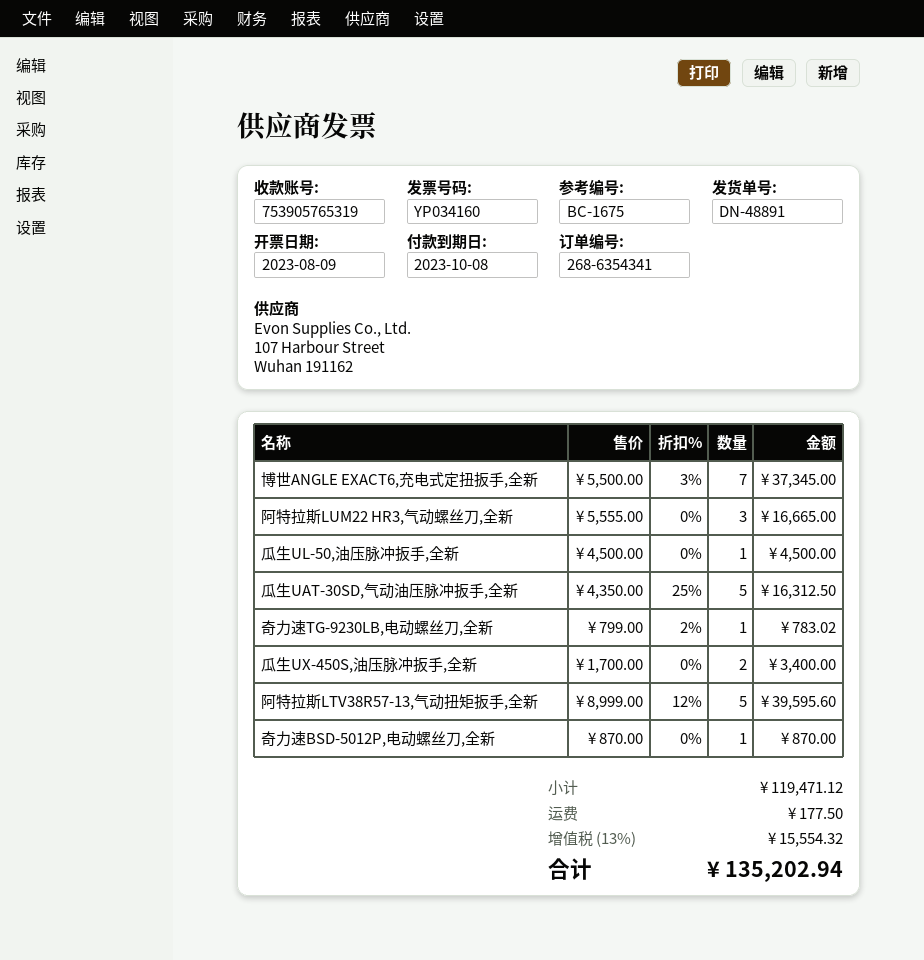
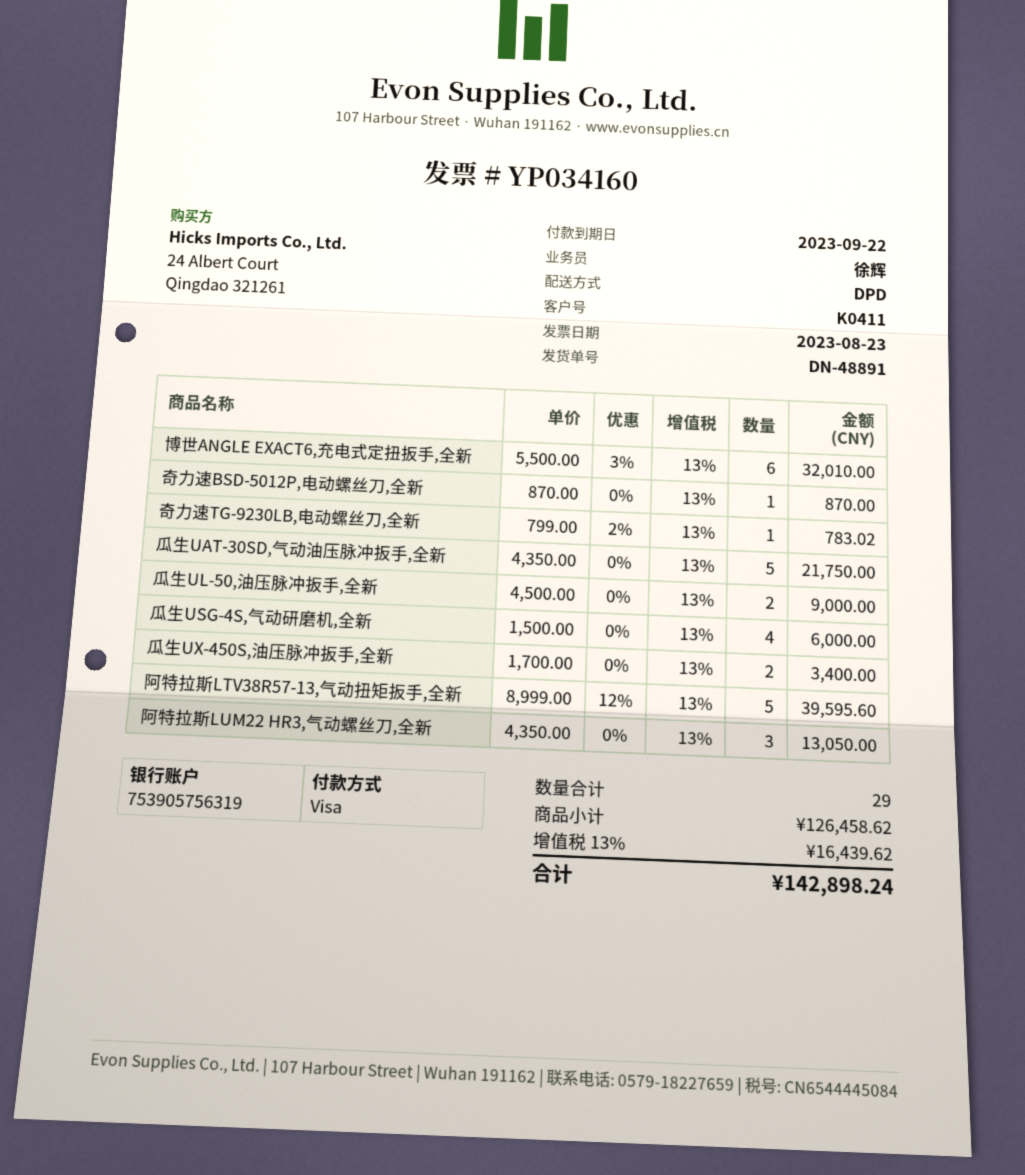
invoice date: 2023-08-09 -> 2023-08-23
due date: 2023-10-08 -> 2023-09-22
bank account: 753905765319 -> 753905756319
博世ANGLE EXACT6,充电式定扭扳手,全新: 7 x 5500.00 - 3% = 37345.00 -> 6 x 5500.00 - 3% = 32010.00
阿特拉斯LUM22 HR3,气动螺丝刀,全新: 3 x 5555.00 = 16665.00 -> 3 x 4350.00 = 13050.00
瓜生UL-50,油压脉冲扳手,全新: 1 x 4500.00 = 4500.00 -> 2 x 4500.00 = 9000.00
瓜生UAT-30SD,气动油压脉冲扳手,全新: 5 x 4350.00 - 25% = 16312.50 -> 5 x 4350.00 = 21750.00
瓜生USG-4S,气动研磨机,全新: none -> 4 x 1500.00 = 6000.00
subtotal: 119471.12 -> 126458.62
shipping: 177.50 -> none
tax: 13% = 15554.32 -> 13% = 16439.62
total: 135202.94 -> 142898.24

